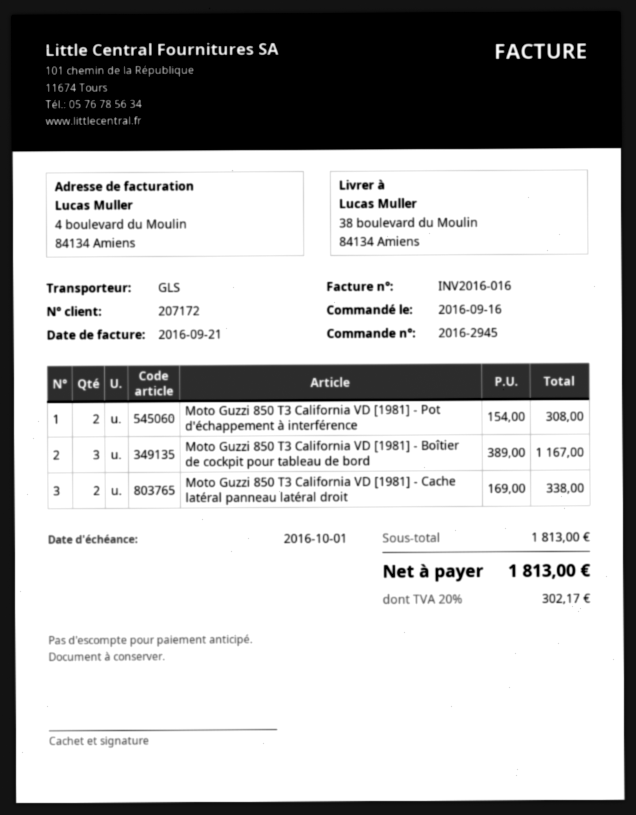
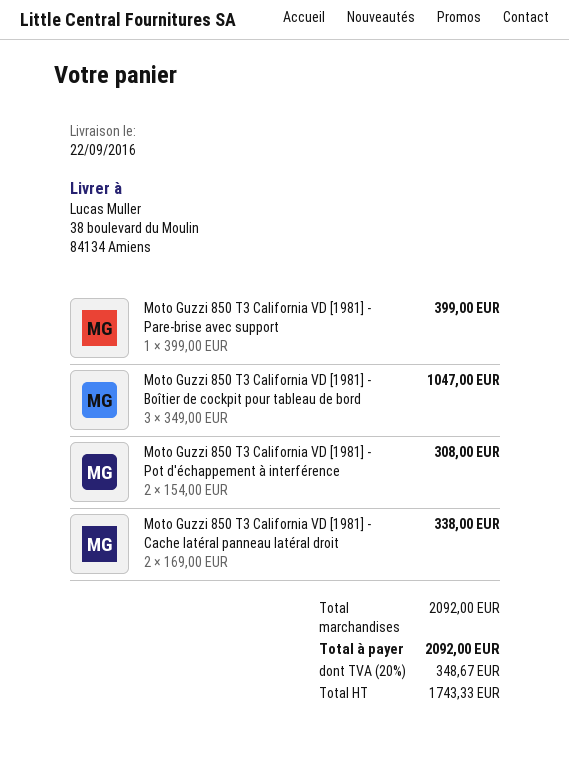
Moto Guzzi 850 T3 California VD [1981] - Boîtier de cockpit pour tableau de bord: 3 x 389.00 = 1167.00 -> 3 x 349.00 = 1047.00
Moto Guzzi 850 T3 California VD [1981] - Pare-brise avec support: none -> 1 x 399.00 = 399.00
subtotal: 1813.00 -> 2092.00
tax: 20% = 302.17 -> 20% = 348.67
total: 1813.00 -> 2092.00

